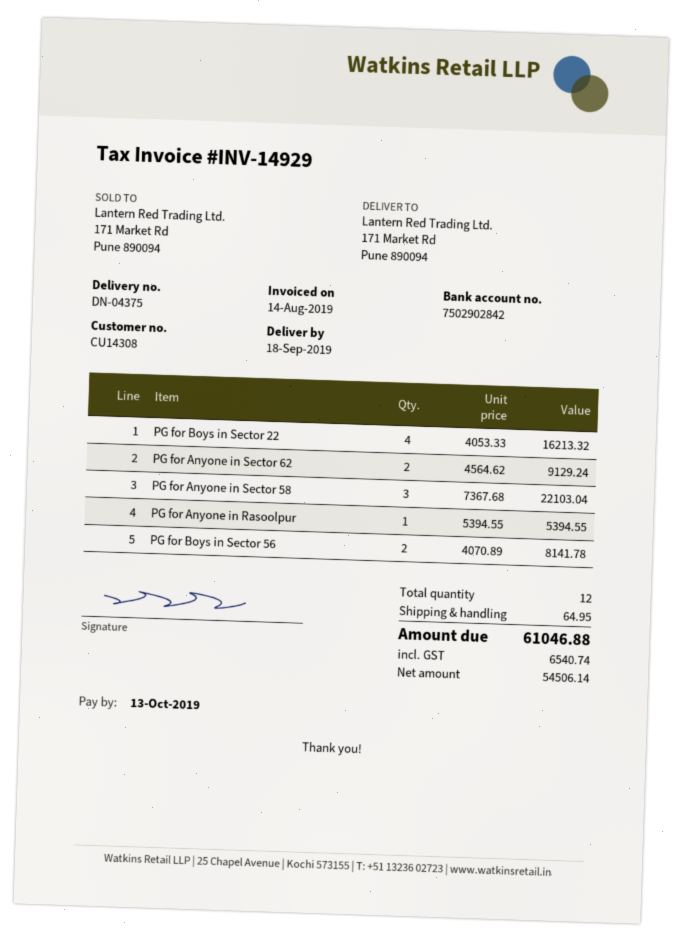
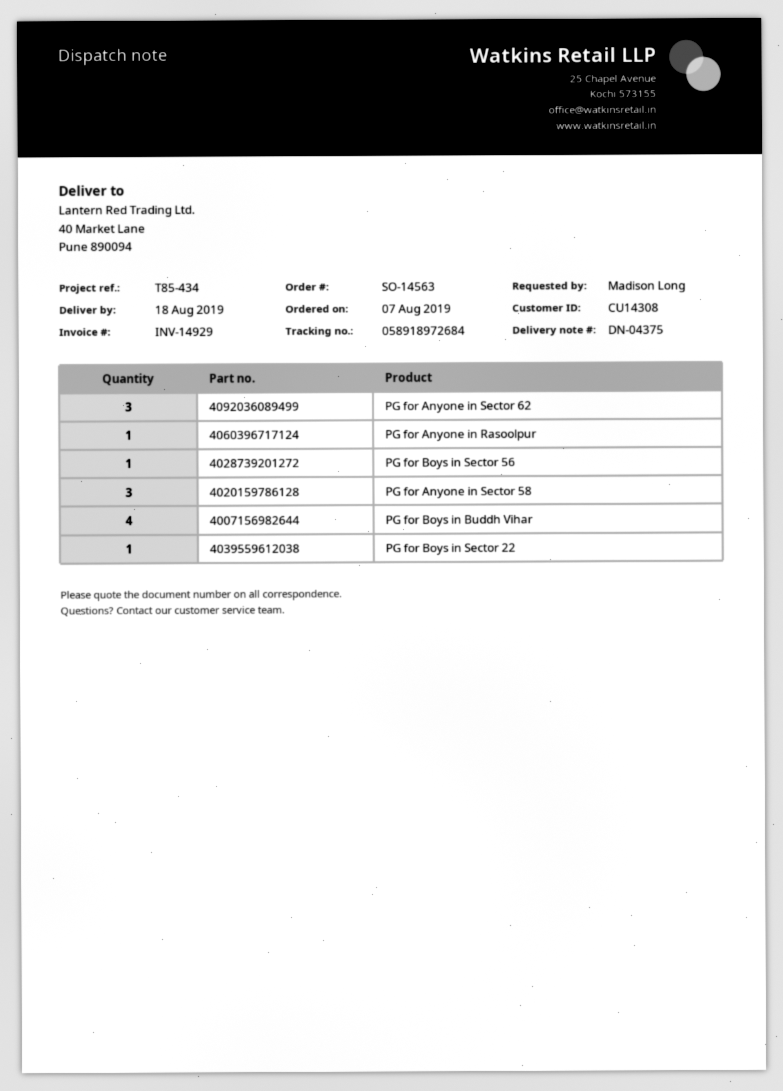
delivery date: 2019-09-18 -> 2019-08-18
ship to: 171 Market Rd, Pune 890094 -> 40 Market Lane, Pune 890094
PG for Boys in Sector 22: 4 -> 1
PG for Anyone in Sector 62: 2 -> 3
PG for Boys in Sector 56: 2 -> 1
PG for Boys in Buddh Vihar: none -> 4

